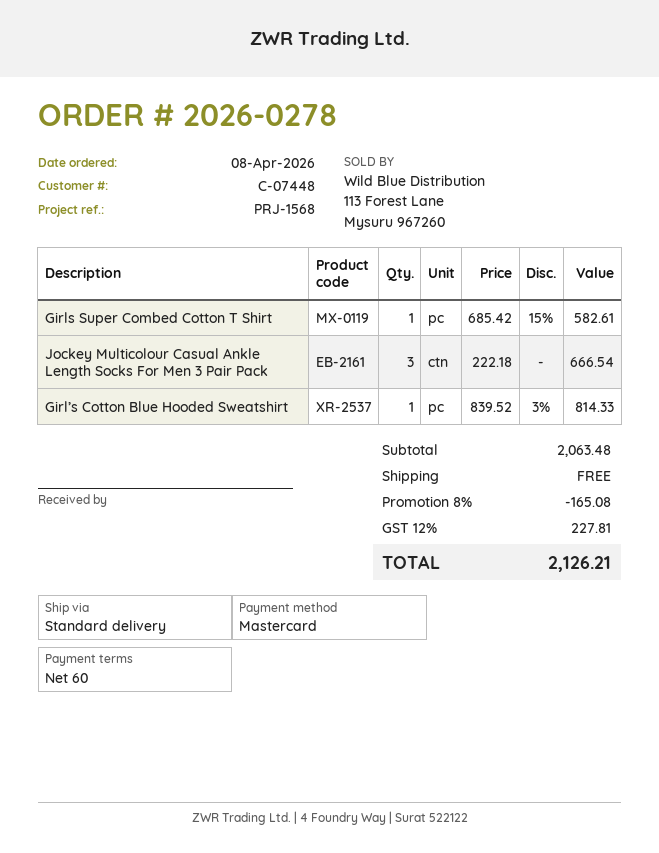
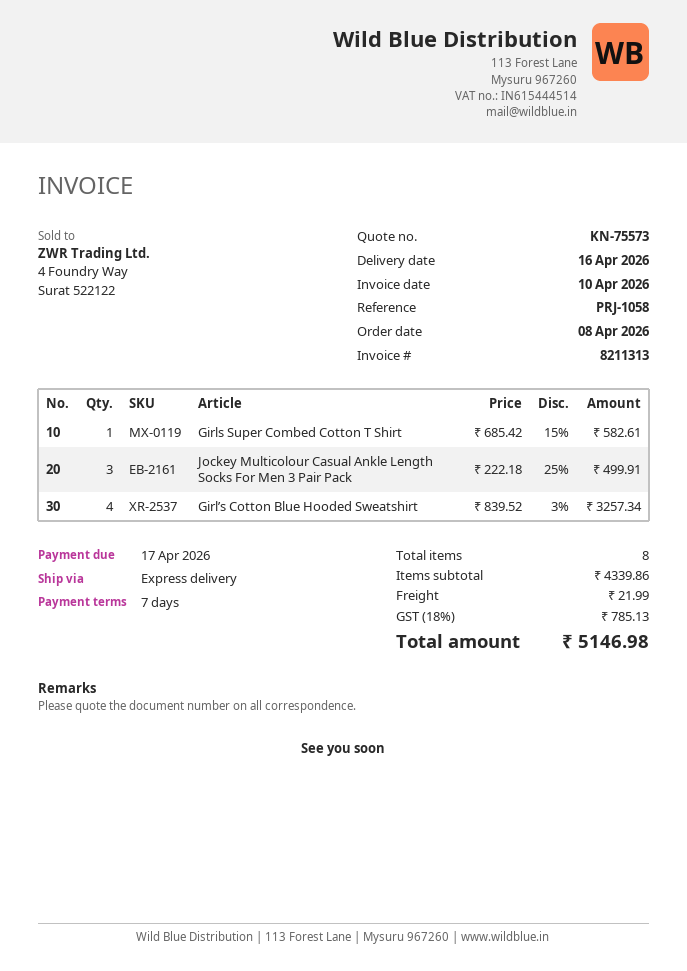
payment terms: 60 days -> 7 days
reference: PRJ-1568 -> PRJ-1058
shipping method: standard -> express
Jockey Multicolour Casual Ankle Length Socks For Men 3 Pair Pack: 3 x 222.18 = 666.54 -> 3 x 222.18 - 25% = 499.91
Girl’s Cotton Blue Hooded Sweatshirt: 1 x 839.52 - 3% = 814.33 -> 4 x 839.52 - 3% = 3257.34
subtotal: 2063.48 -> 4339.86
discount: 8% = 165.08 -> none
shipping: 0.00 -> 21.99
tax: 12% = 227.81 -> 18% = 785.13
total: 2126.21 -> 5146.98

